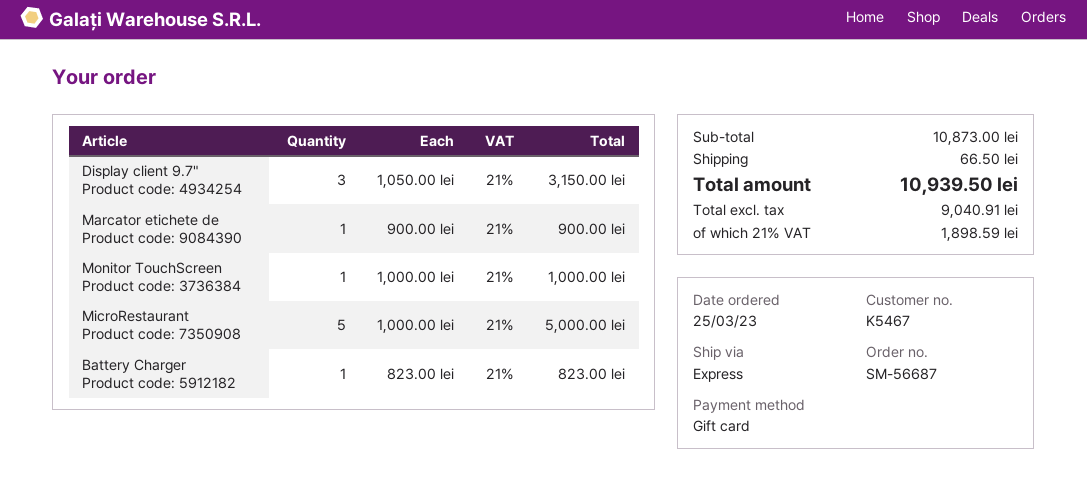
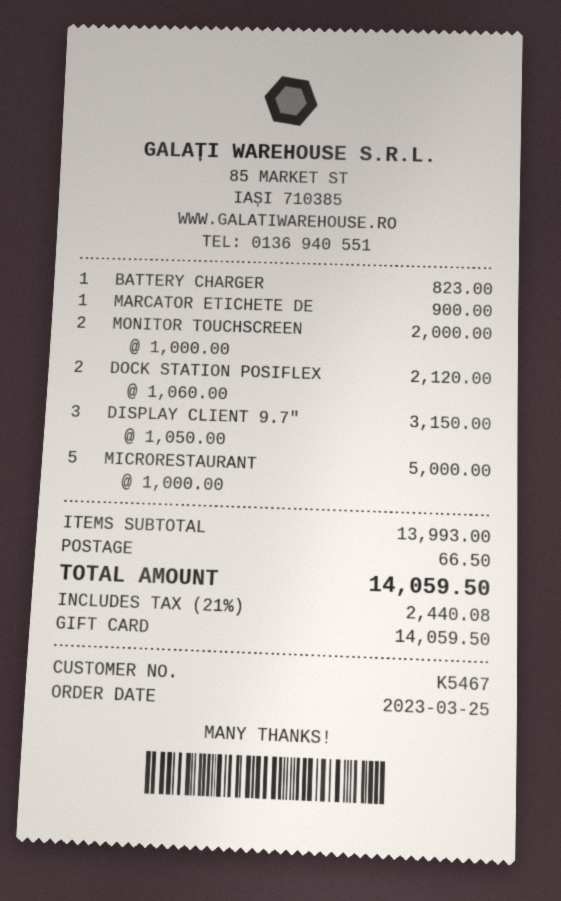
Monitor TouchScreen: 1 x 1000.00 = 1000.00 -> 2 x 1000.00 = 2000.00
DOCK STATION POSIFLEX: none -> 2 x 1060.00 = 2120.00
subtotal: 10873.00 -> 13993.00
tax: 21% = 1898.59 -> 21% = 2440.08
total: 10939.50 -> 14059.50

